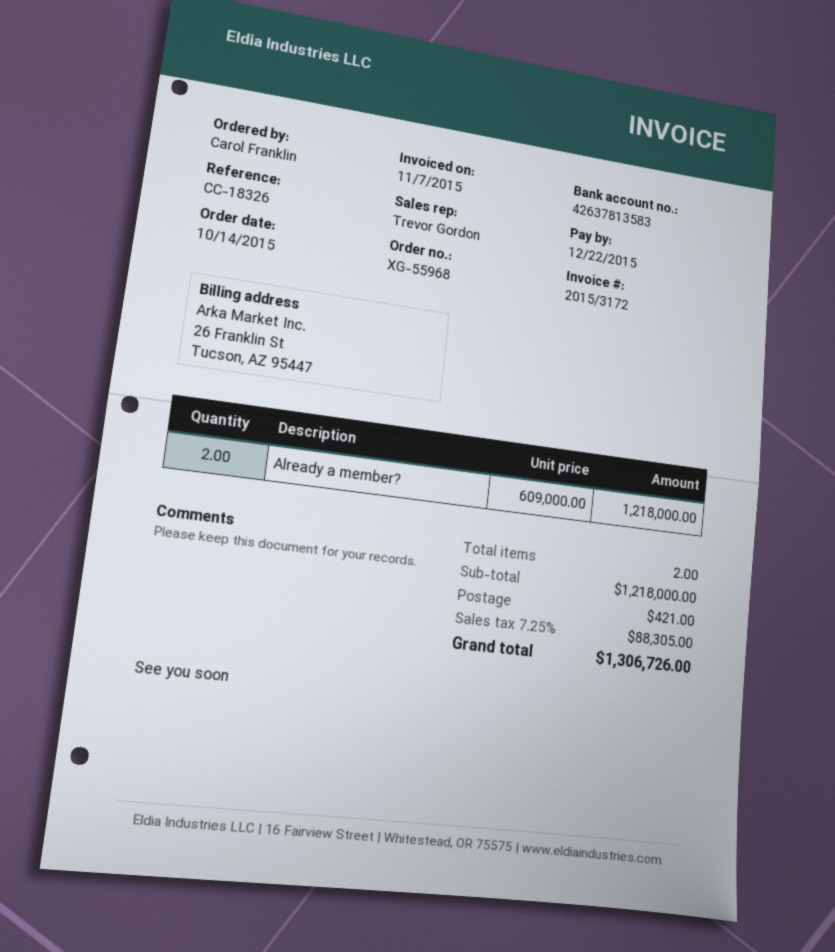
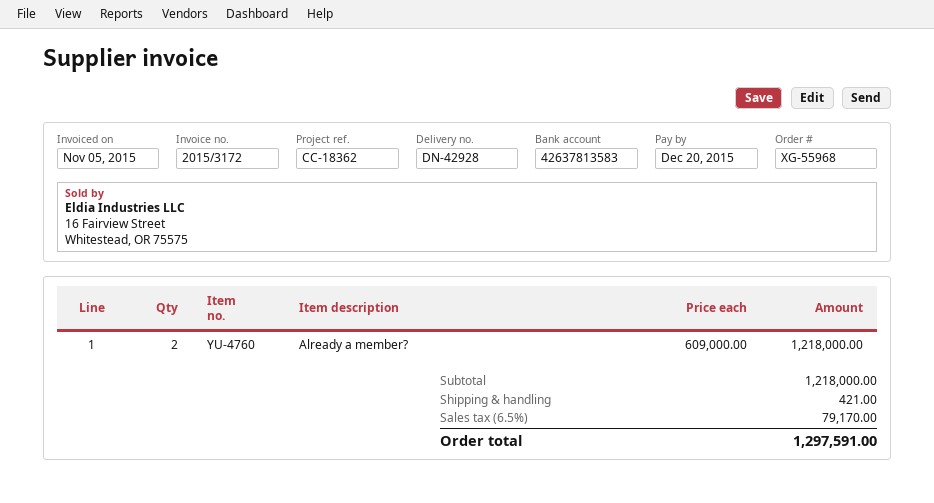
invoice date: 2015-11-07 -> 2015-11-05
due date: 2015-12-22 -> 2015-12-20
reference: CC-18326 -> CC-18362
tax: 7.25% = 88305.00 -> 6.5% = 79170.00
total: 1306726.00 -> 1297591.00

